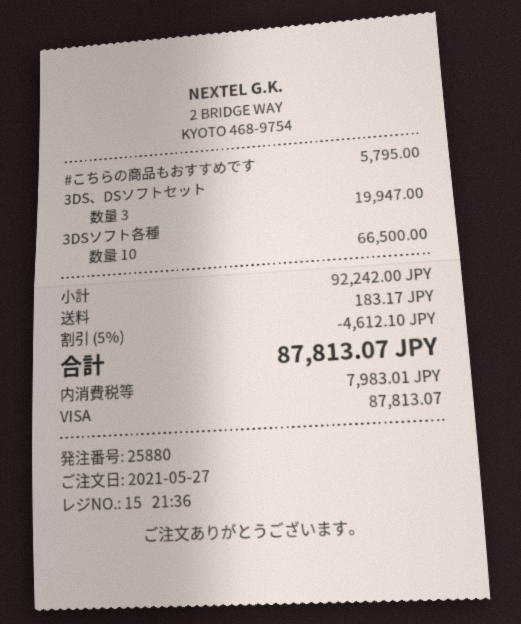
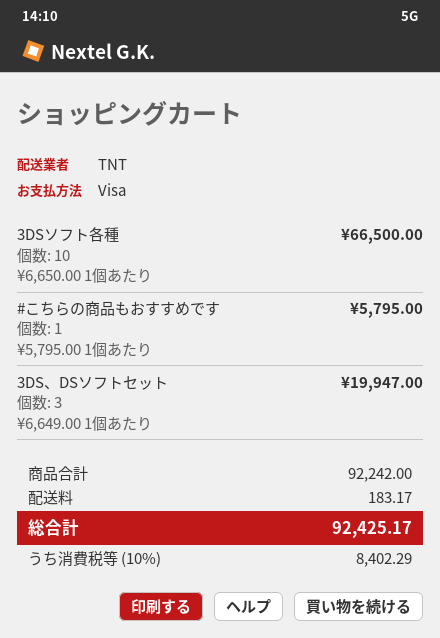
discount: 5% = 4612.10 -> none
tax: 7983.01 -> 8402.29
total: 87813.07 -> 92425.17

